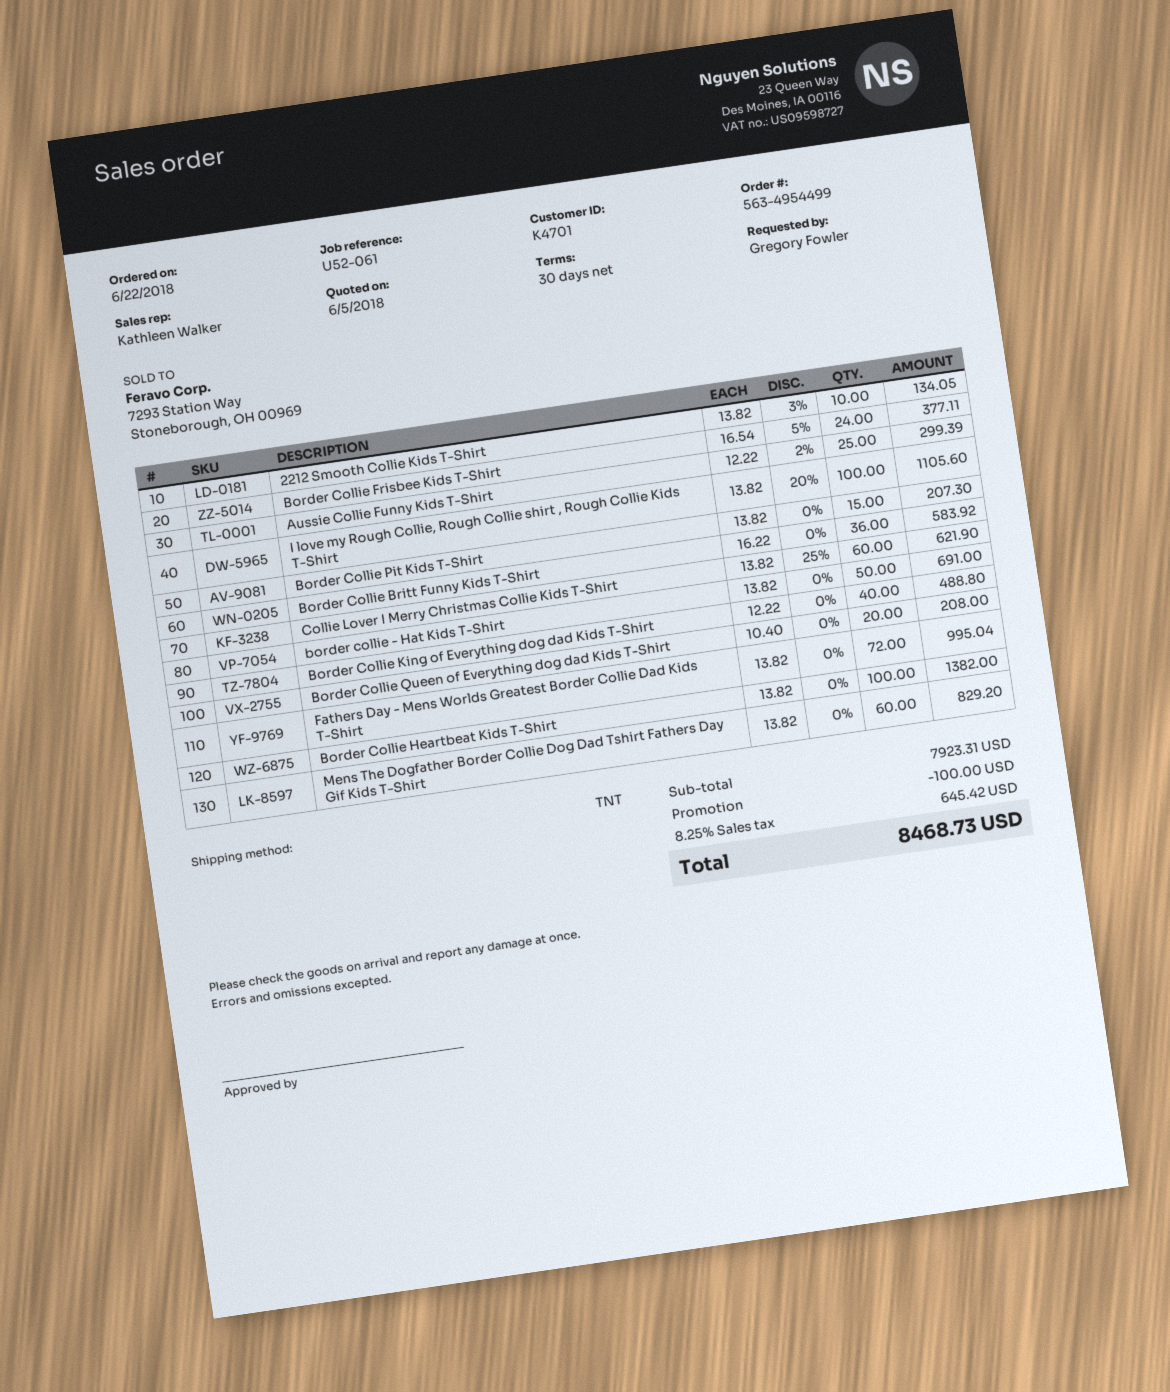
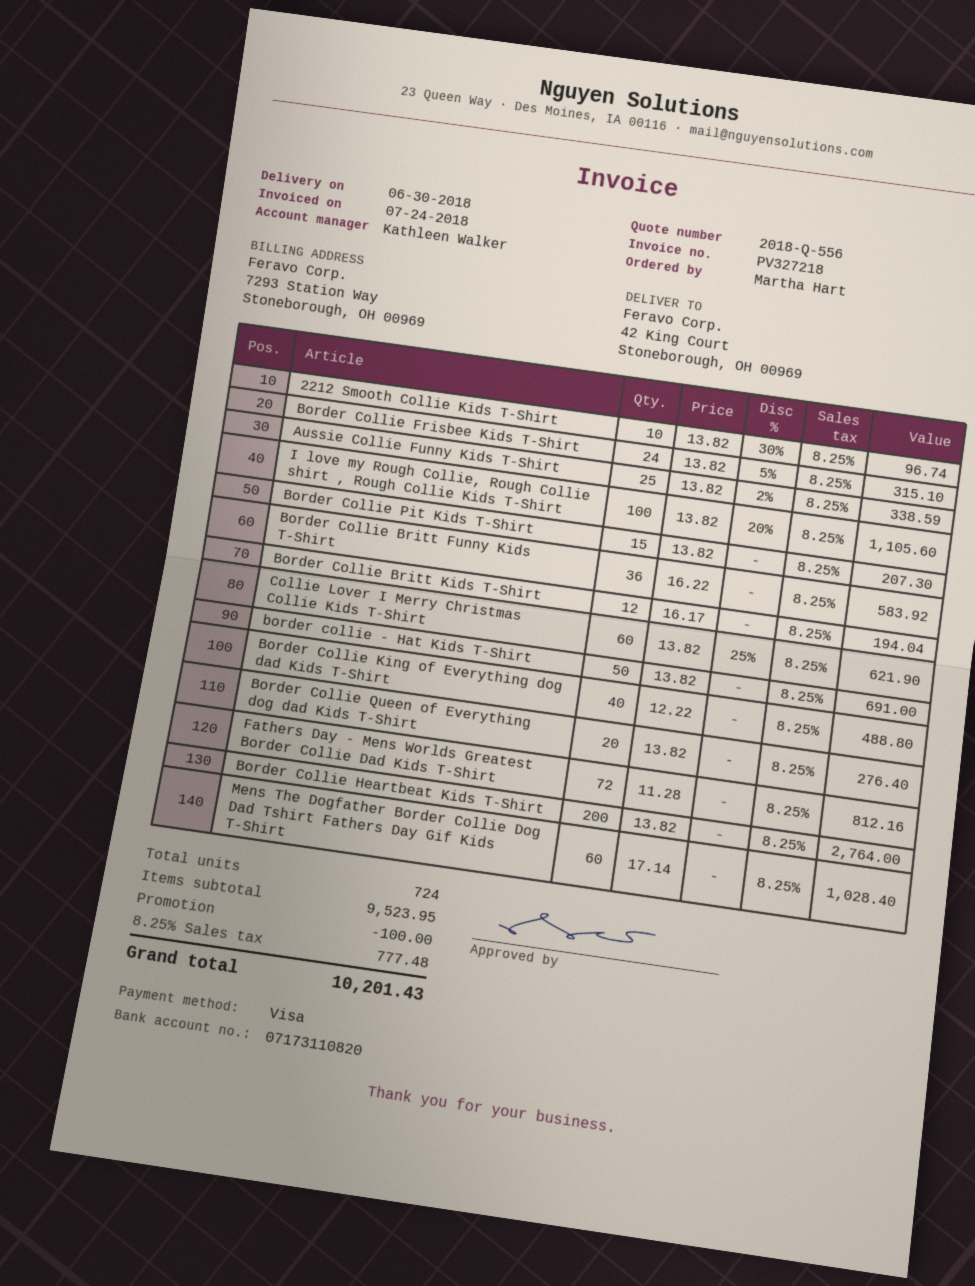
ordered by: Gregory Fowler -> Martha Hart
2212 Smooth Collie Kids T-Shirt: 10 x 13.82 - 3% = 134.05 -> 10 x 13.82 - 30% = 96.74
Border Collie Frisbee Kids T-Shirt: 24 x 16.54 - 5% = 377.11 -> 24 x 13.82 - 5% = 315.10
Aussie Collie Funny Kids T-Shirt: 25 x 12.22 - 2% = 299.39 -> 25 x 13.82 - 2% = 338.59
Border Collie Queen of Everything dog dad Kids T-Shirt: 20 x 10.40 = 208.00 -> 20 x 13.82 = 276.40
Fathers Day - Mens Worlds Greatest Border Collie Dad Kids T-Shirt: 72 x 13.82 = 995.04 -> 72 x 11.28 = 812.16
Border Collie Heartbeat Kids T-Shirt: 100 x 13.82 = 1382.00 -> 200 x 13.82 = 2764.00
Mens The Dogfather Border Collie Dog Dad Tshirt Fathers Day Gif Kids T-Shirt: 60 x 13.82 = 829.20 -> 60 x 17.14 = 1028.40
Border Collie Britt Kids T-Shirt: none -> 12 x 16.17 = 194.04
subtotal: 7923.31 -> 9523.95
tax: 8.25% = 645.42 -> 8.25% = 777.48
total: 8468.73 -> 10201.43

